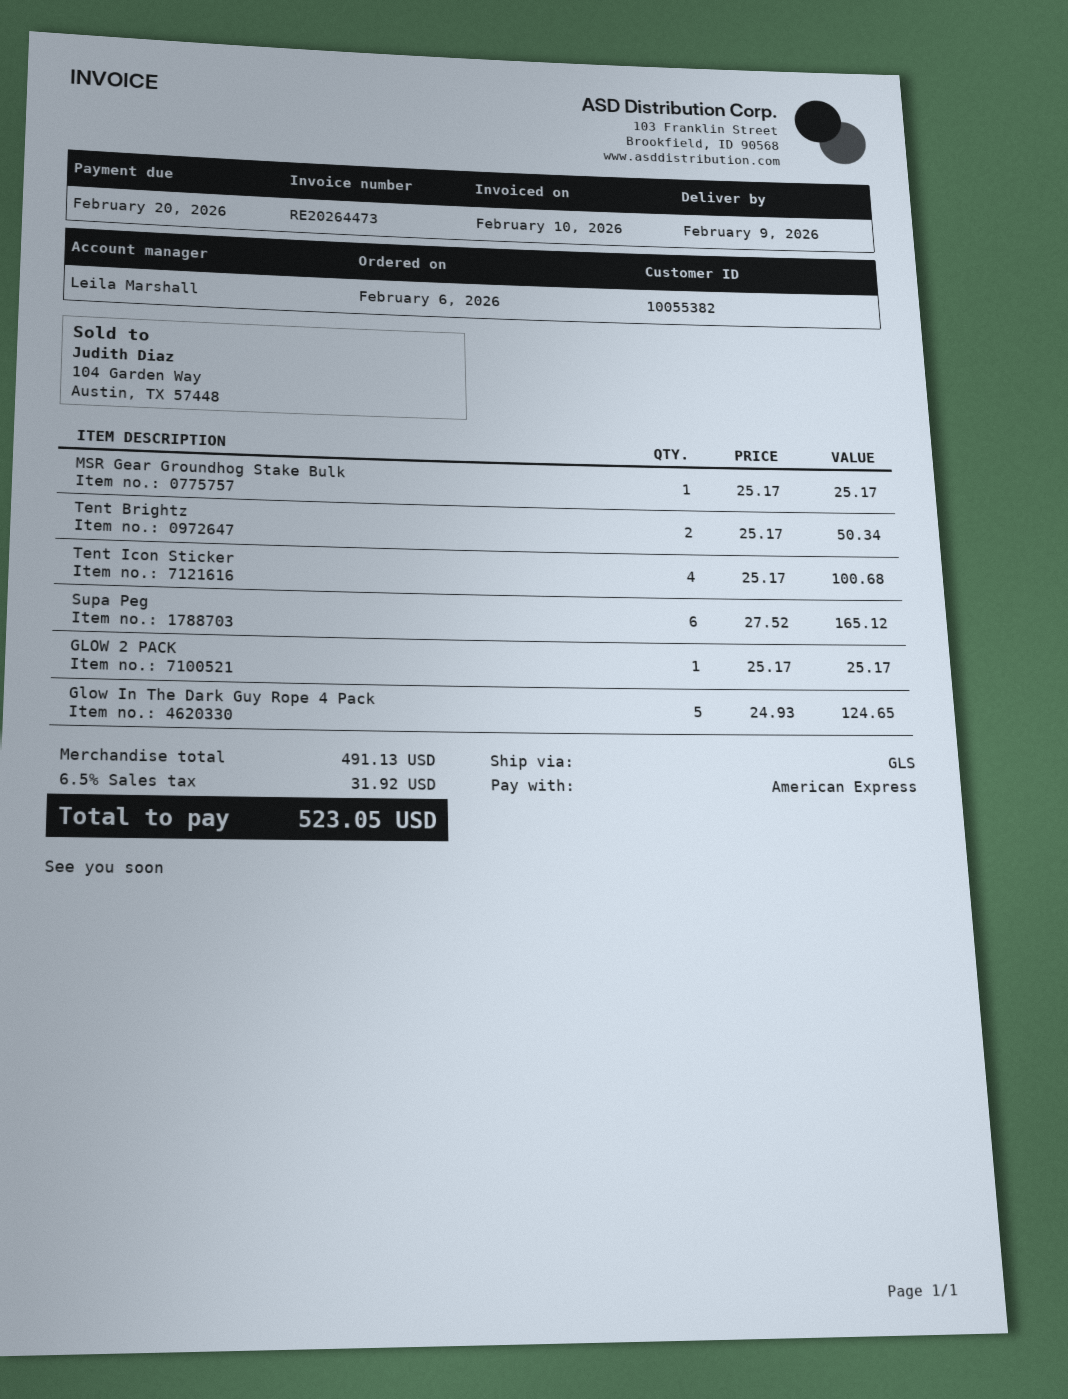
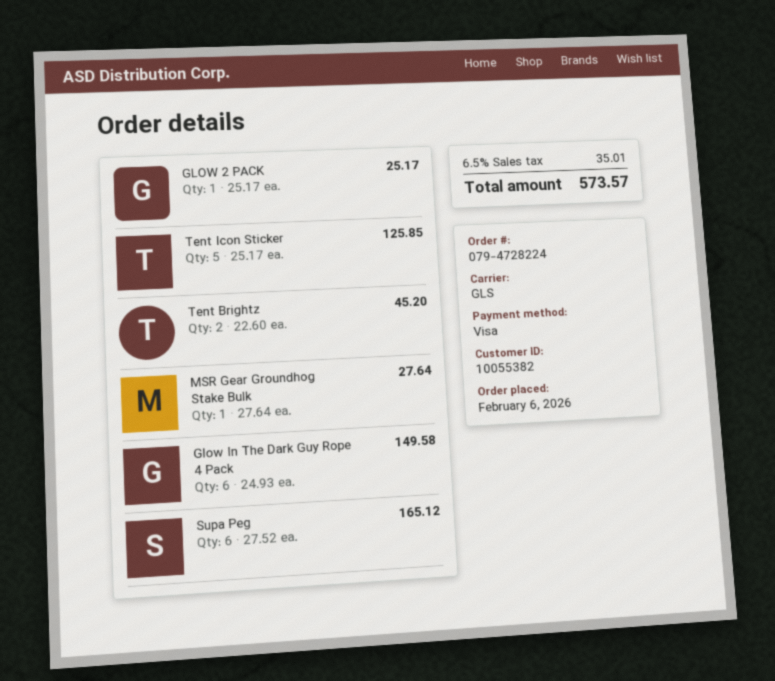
payment method: American Express -> Visa
MSR Gear Groundhog Stake Bulk: 1 x 25.17 = 25.17 -> 1 x 27.64 = 27.64
Tent Brightz: 2 x 25.17 = 50.34 -> 2 x 22.60 = 45.20
Tent Icon Sticker: 4 x 25.17 = 100.68 -> 5 x 25.17 = 125.85
Glow In The Dark Guy Rope 4 Pack: 5 x 24.93 = 124.65 -> 6 x 24.93 = 149.58
tax: 6.5% = 31.92 -> 6.5% = 35.01
total: 523.05 -> 573.57

